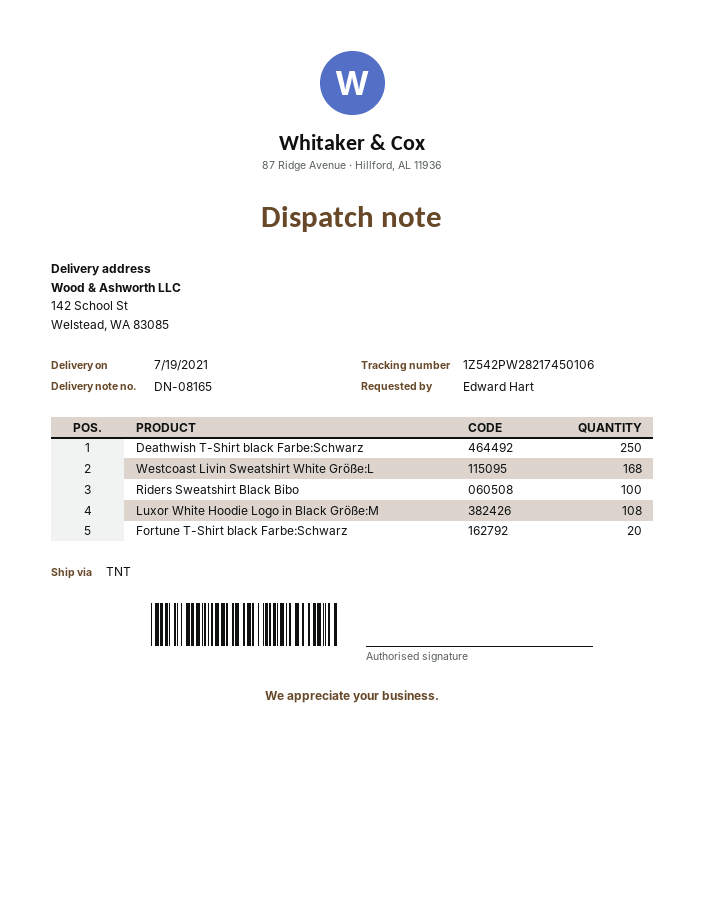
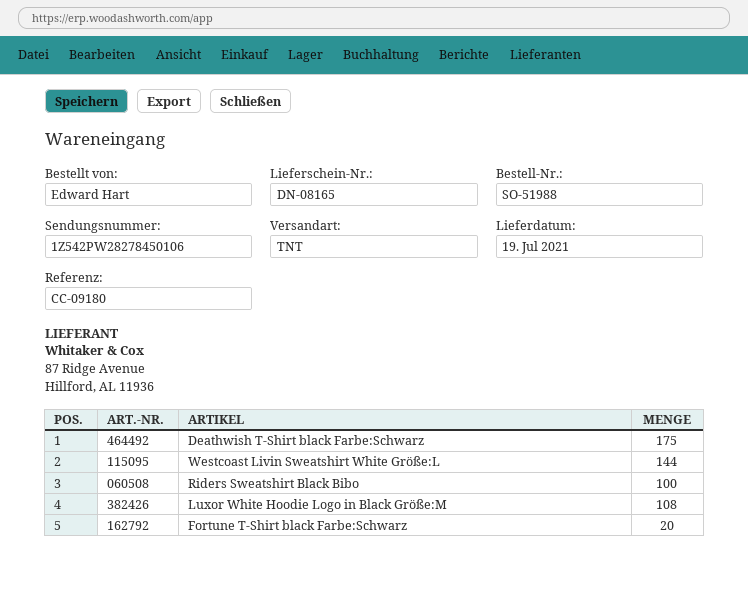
tracking number: 1Z542PW28217450106 -> 1Z542PW28278450106
Deathwish T-Shirt black Farbe:Schwarz: 250 -> 175
Westcoast Livin Sweatshirt White Größe:L: 168 -> 144

